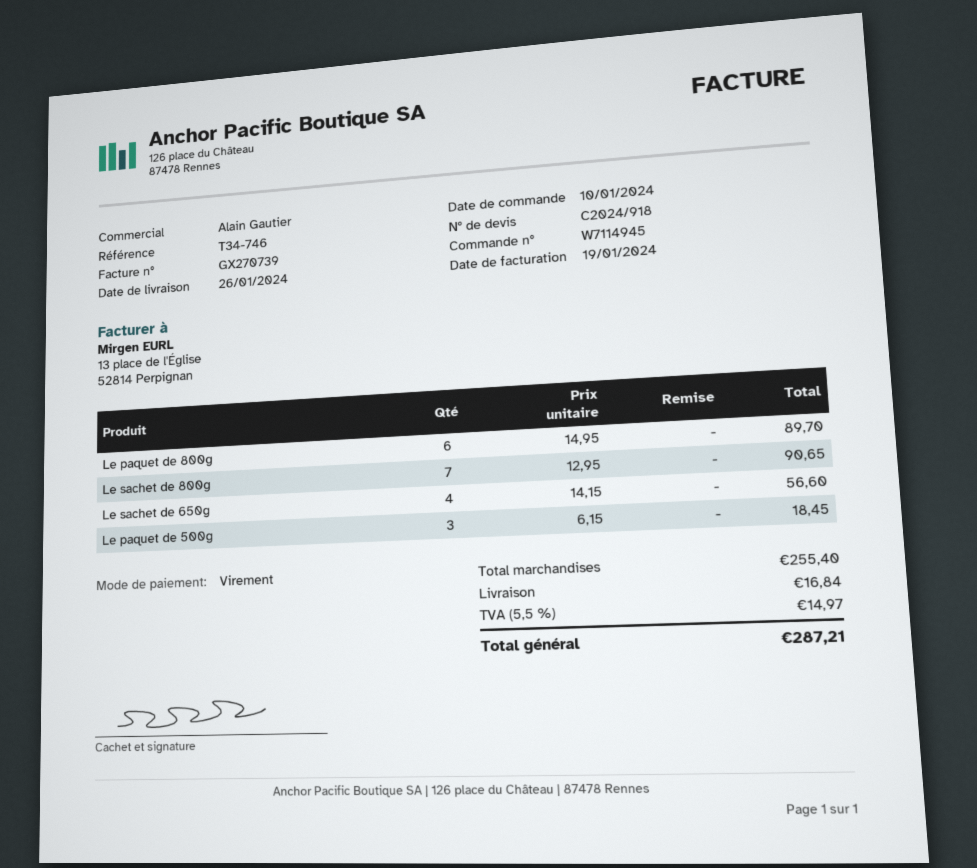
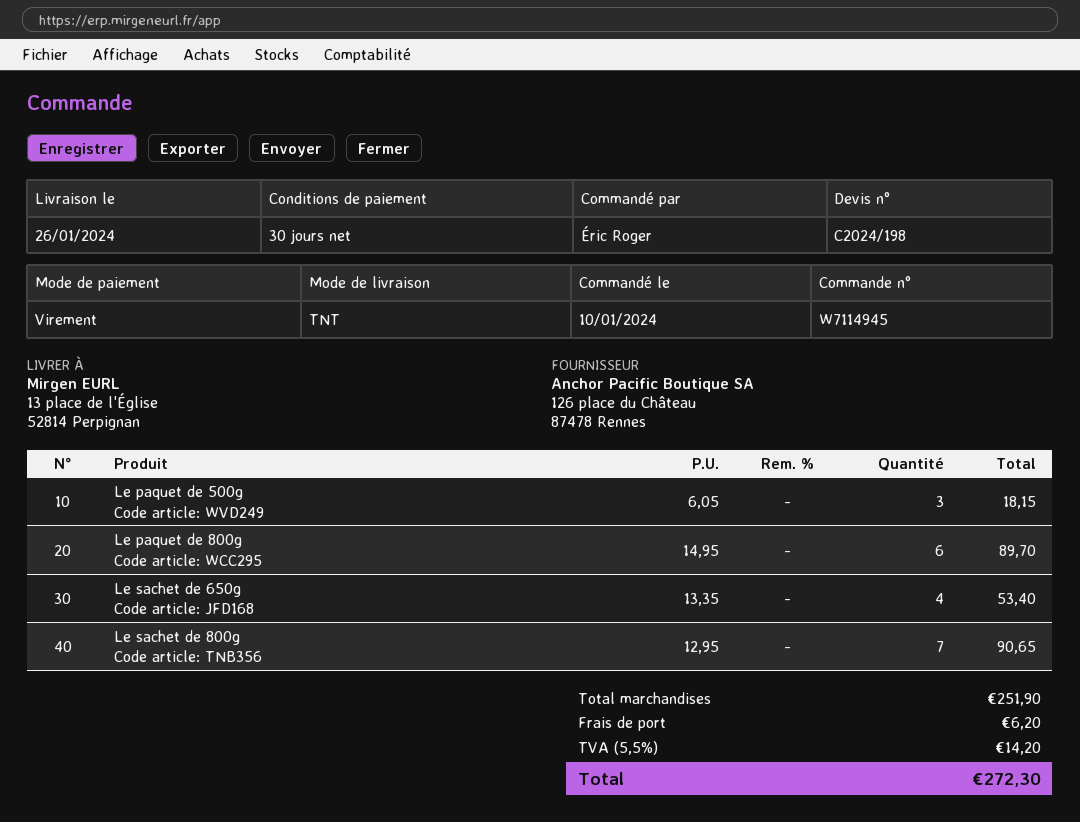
quote number: C2024/918 -> C2024/198
Le sachet de 650g: 4 x 14.15 = 56.60 -> 4 x 13.35 = 53.40
Le paquet de 500g: 3 x 6.15 = 18.45 -> 3 x 6.05 = 18.15
subtotal: 255.40 -> 251.90
shipping: 16.84 -> 6.20
tax: 5.5% = 14.97 -> 5.5% = 14.20
total: 287.21 -> 272.30

